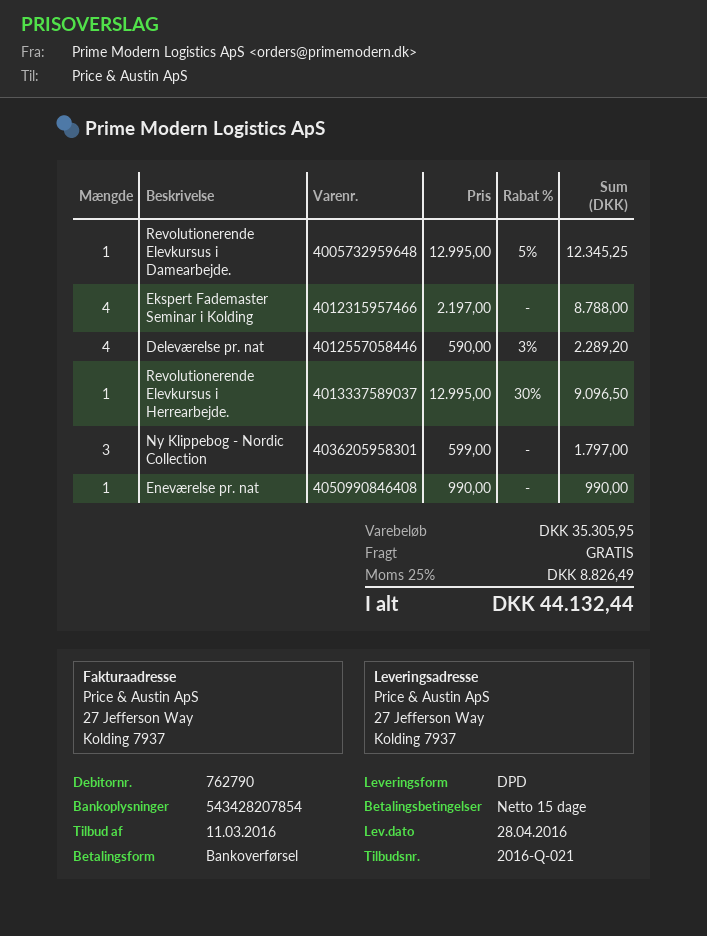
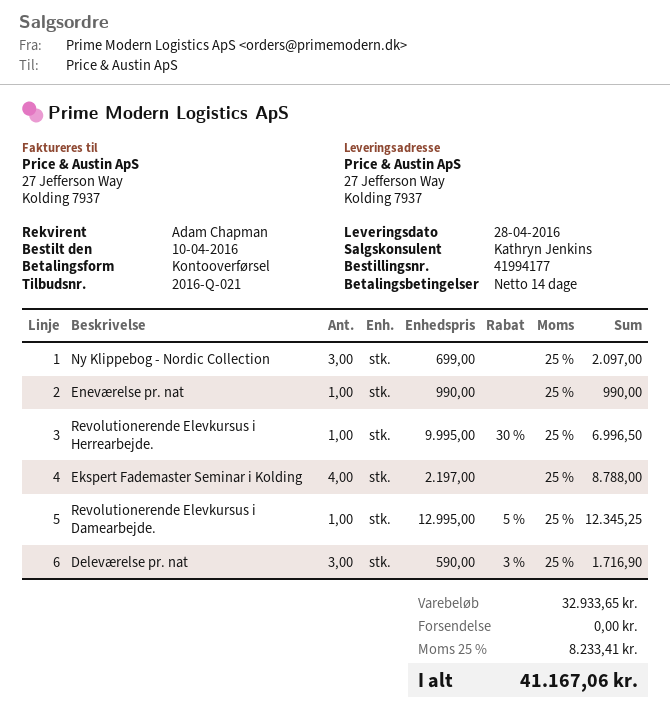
payment terms: 15 days -> 14 days
Deleværelse pr. nat: 4 x 590.00 - 3% = 2289.20 -> 3 x 590.00 - 3% = 1716.90
Revolutionerende Elevkursus i Herrearbejde.: 1 x 12995.00 - 30% = 9096.50 -> 1 x 9995.00 - 30% = 6996.50
Ny Klippebog - Nordic Collection: 3 x 599.00 = 1797.00 -> 3 x 699.00 = 2097.00
subtotal: 35305.95 -> 32933.65
tax: 25% = 8826.49 -> 25% = 8233.41
total: 44132.44 -> 41167.06

